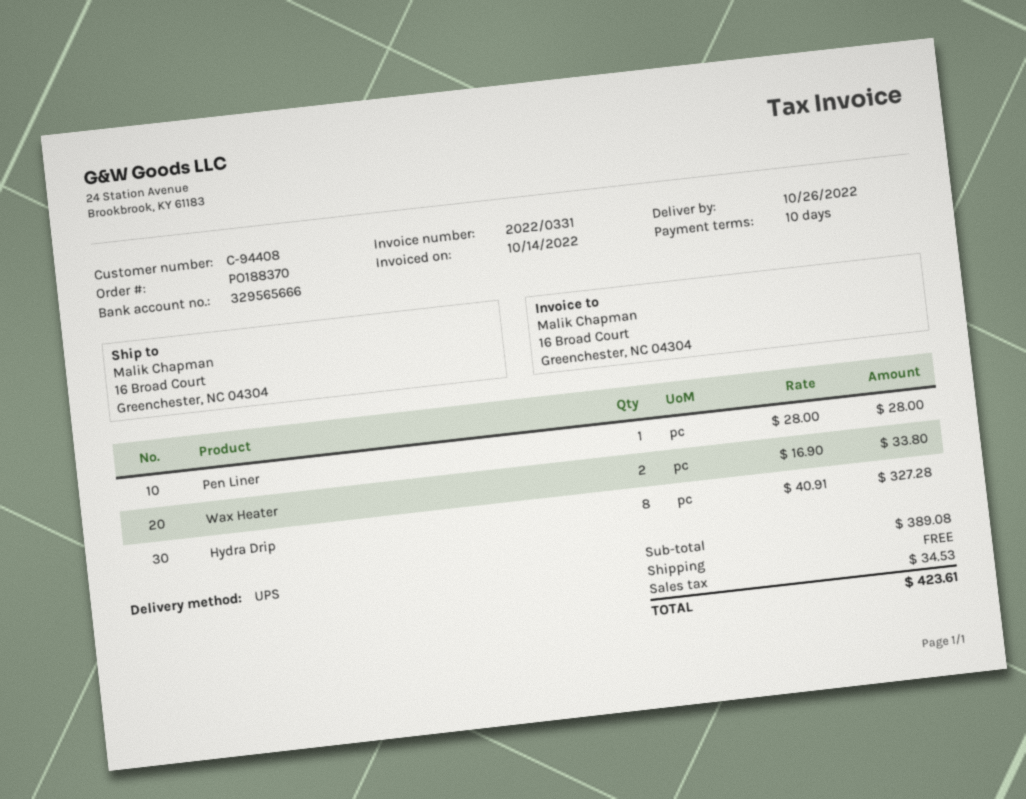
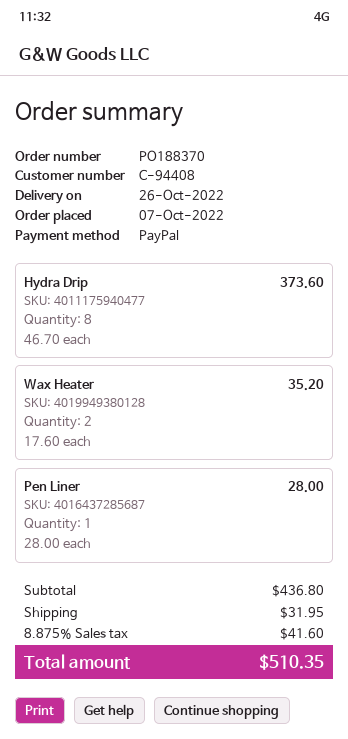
Wax Heater: 2 x 16.90 = 33.80 -> 2 x 17.60 = 35.20
Hydra Drip: 8 x 40.91 = 327.28 -> 8 x 46.70 = 373.60
subtotal: 389.08 -> 436.80
shipping: 0.00 -> 31.95
tax: 34.53 -> 41.60
total: 423.61 -> 510.35

